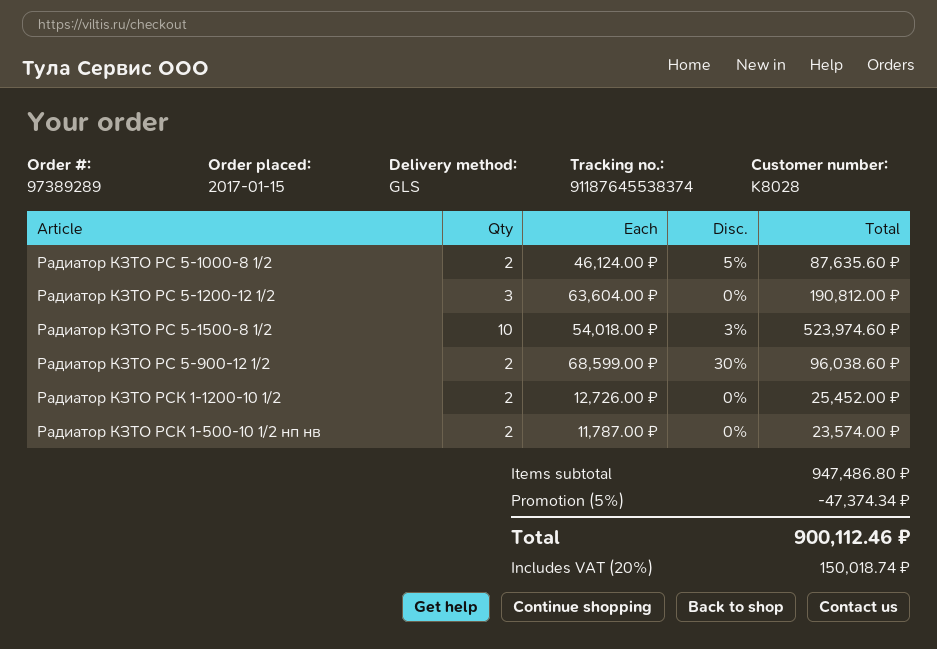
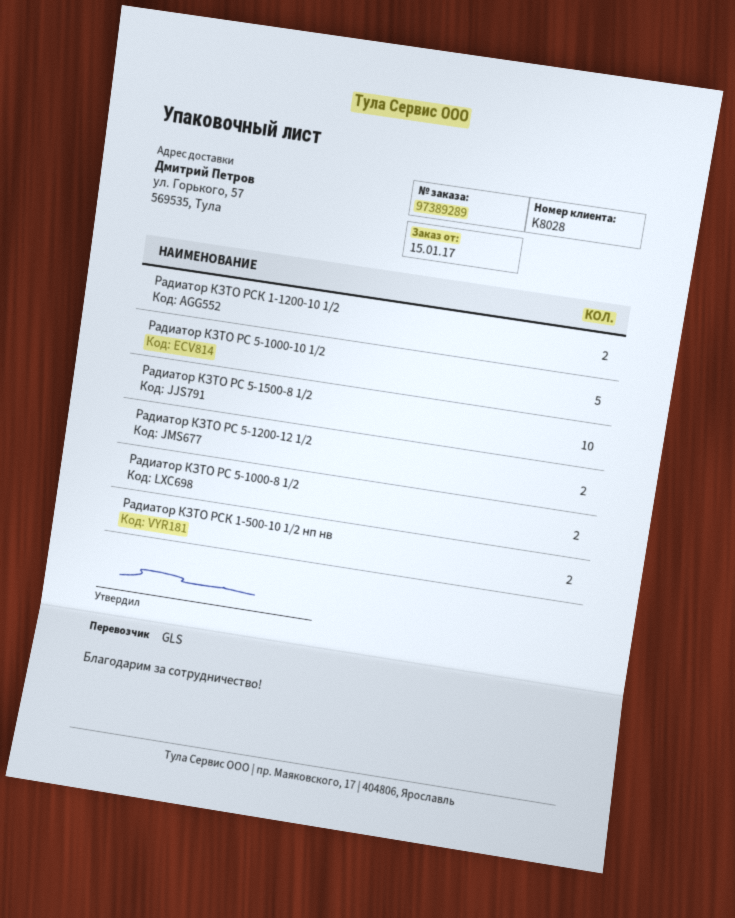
Радиатор КЗТО РС 5-1200-12 1/2: 3 -> 2
Радиатор КЗТО РС 5-900-12 1/2: 2 -> none
Радиатор КЗТО РС 5-1000-10 1/2: none -> 5

